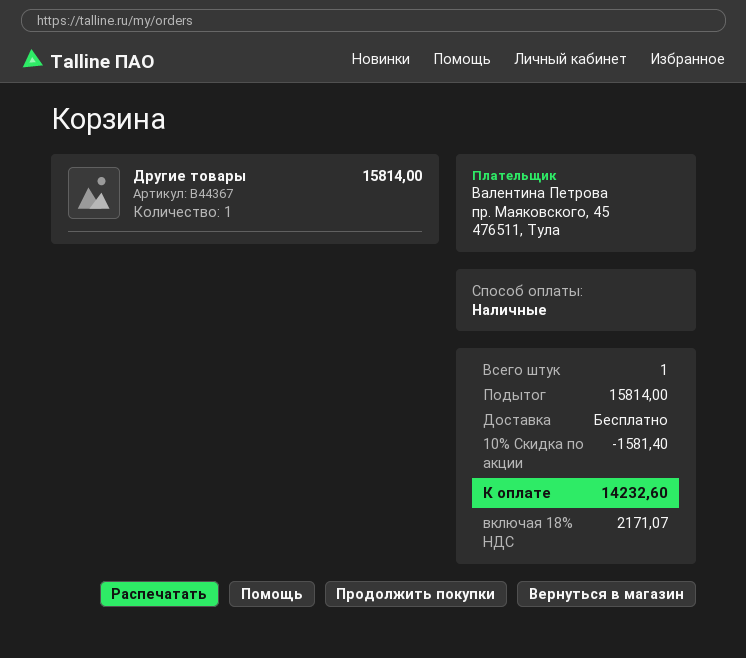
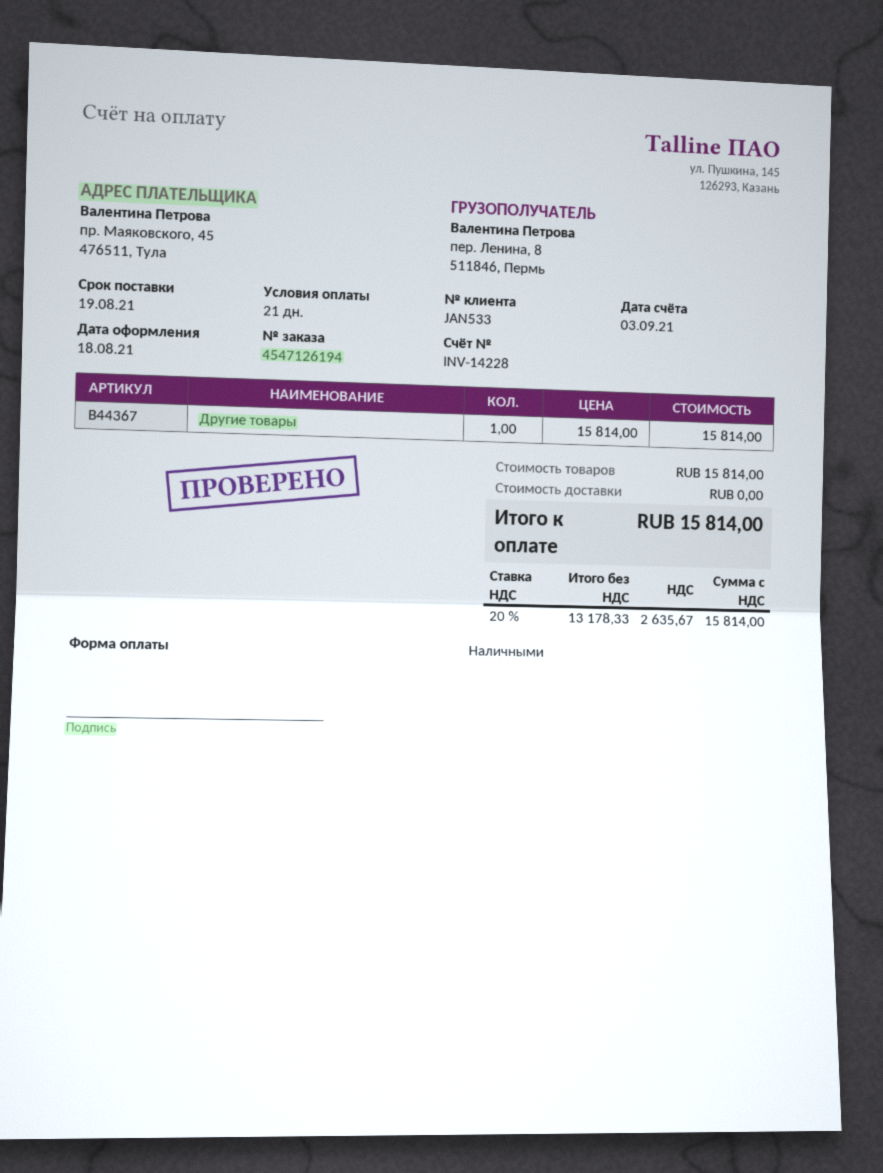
discount: 10% = 1581.40 -> none
tax: 18% = 2171.07 -> 20% = 2635.67
total: 14232.60 -> 15814.00

